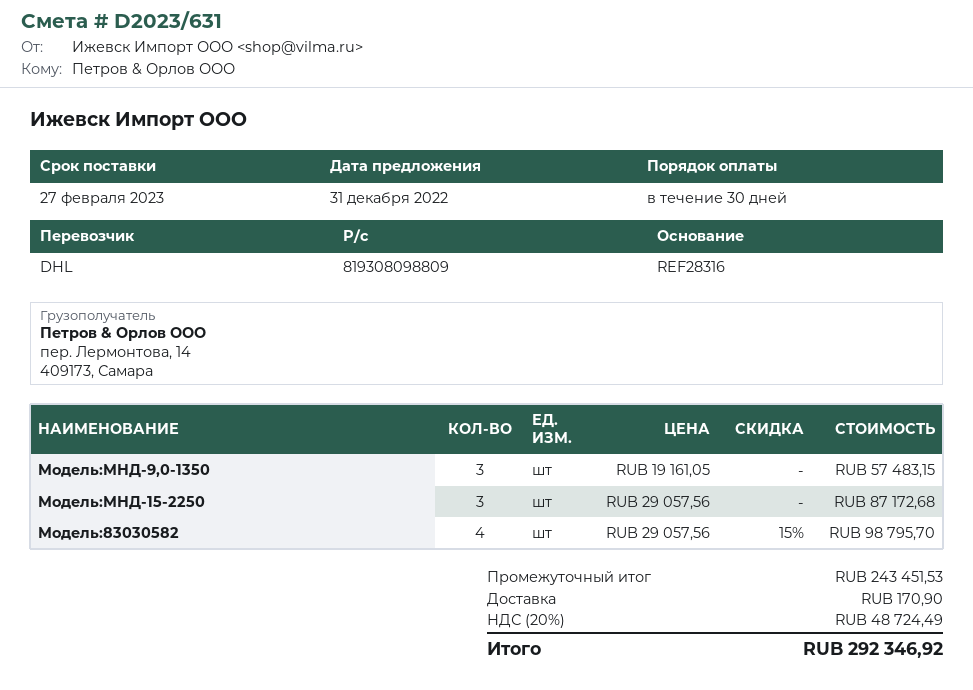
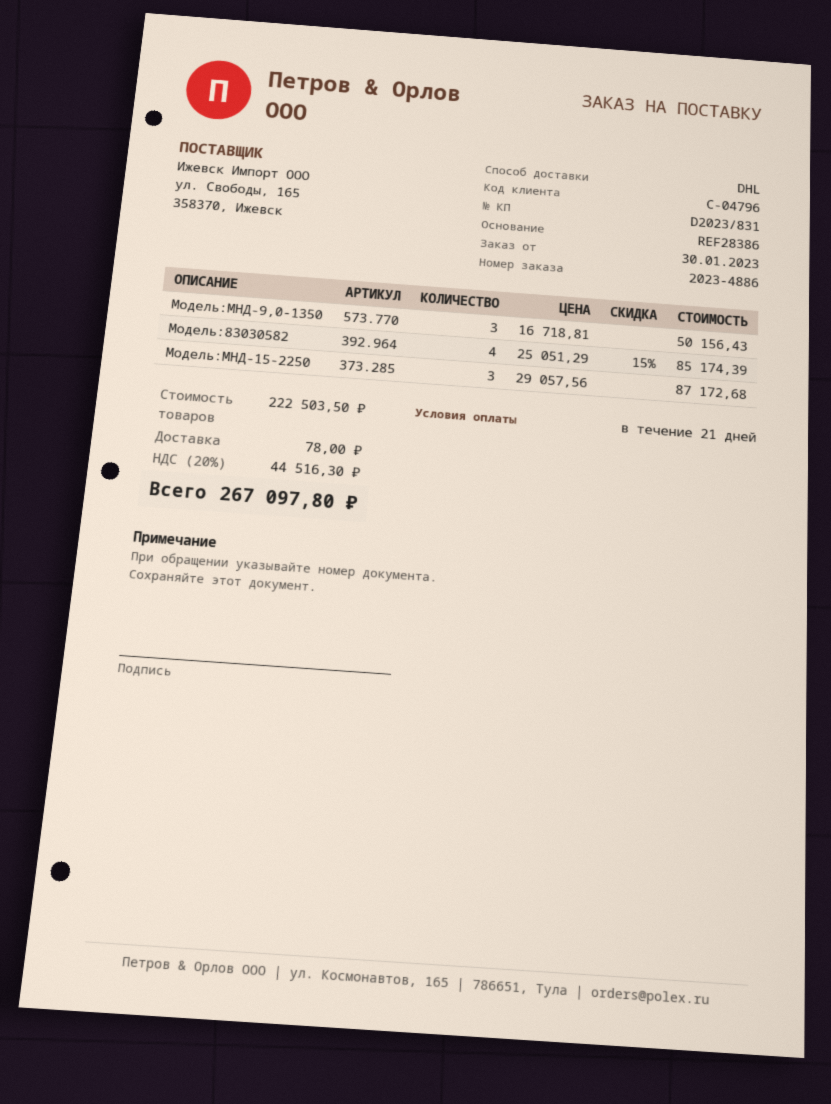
quote number: D2023/631 -> D2023/831
payment terms: 30 days -> 21 days
reference: REF28316 -> REF28386
Модель:МНД-9,0-1350: 3 x 19161.05 = 57483.15 -> 3 x 16718.81 = 50156.43
Модель:83030582: 4 x 29057.56 - 15% = 98795.70 -> 4 x 25051.29 - 15% = 85174.39
subtotal: 243451.53 -> 222503.50
shipping: 170.90 -> 78.00
tax: 20% = 48724.49 -> 20% = 44516.30
total: 292346.92 -> 267097.80

